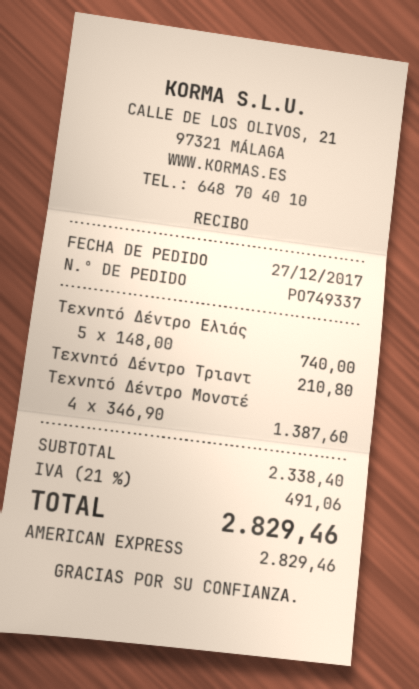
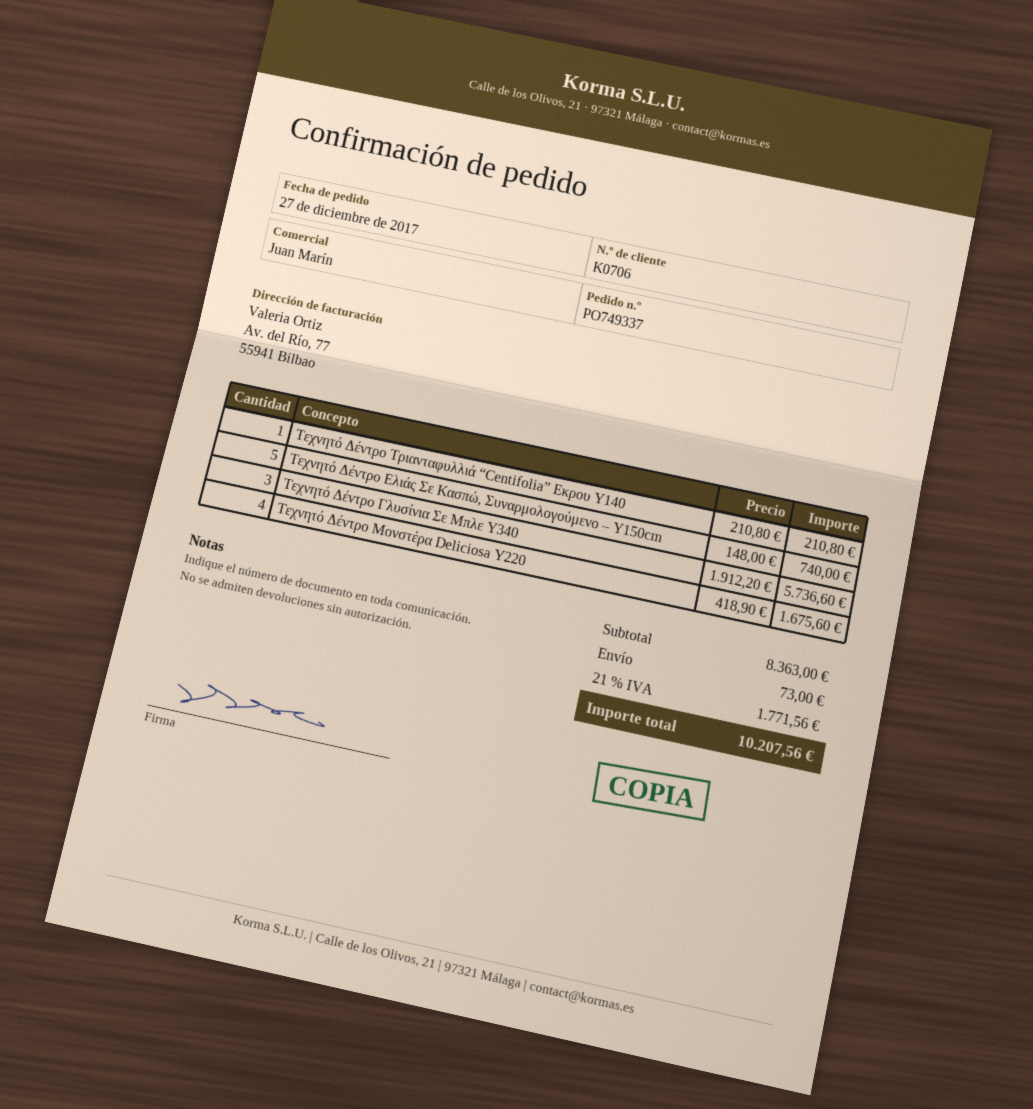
Τεχνητό Δέντρο Μονστέ: 4 x 346.90 = 1387.60 -> 4 x 418.90 = 1675.60
Τεχνητό Δέντρο Γλυσίνια Σε Μπλε Υ340: none -> 3 x 1912.20 = 5736.60
subtotal: 2338.40 -> 8363.00
shipping: none -> 73.00
tax: 21% = 491.06 -> 21% = 1771.56
total: 2829.46 -> 10207.56

